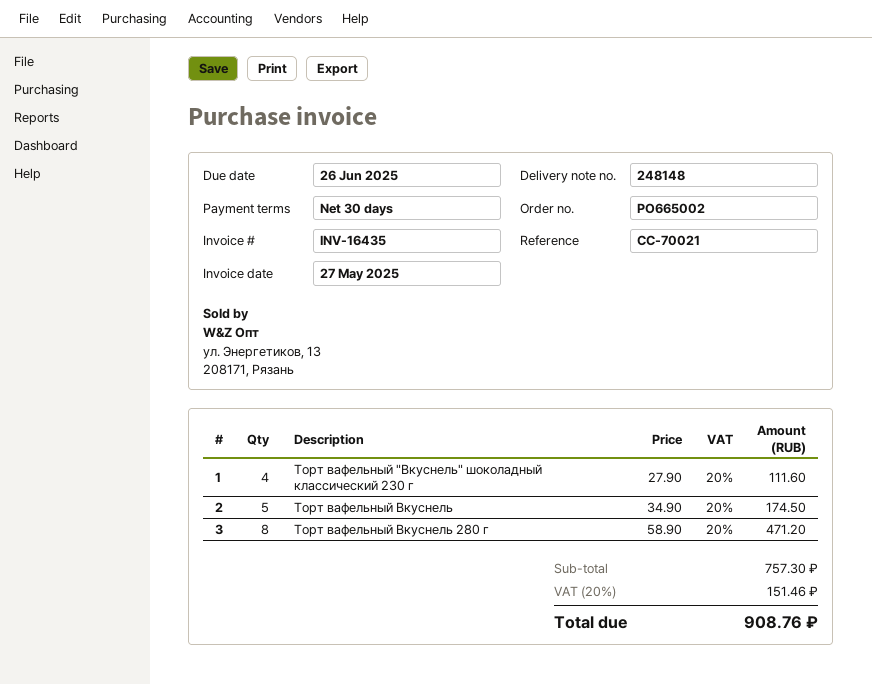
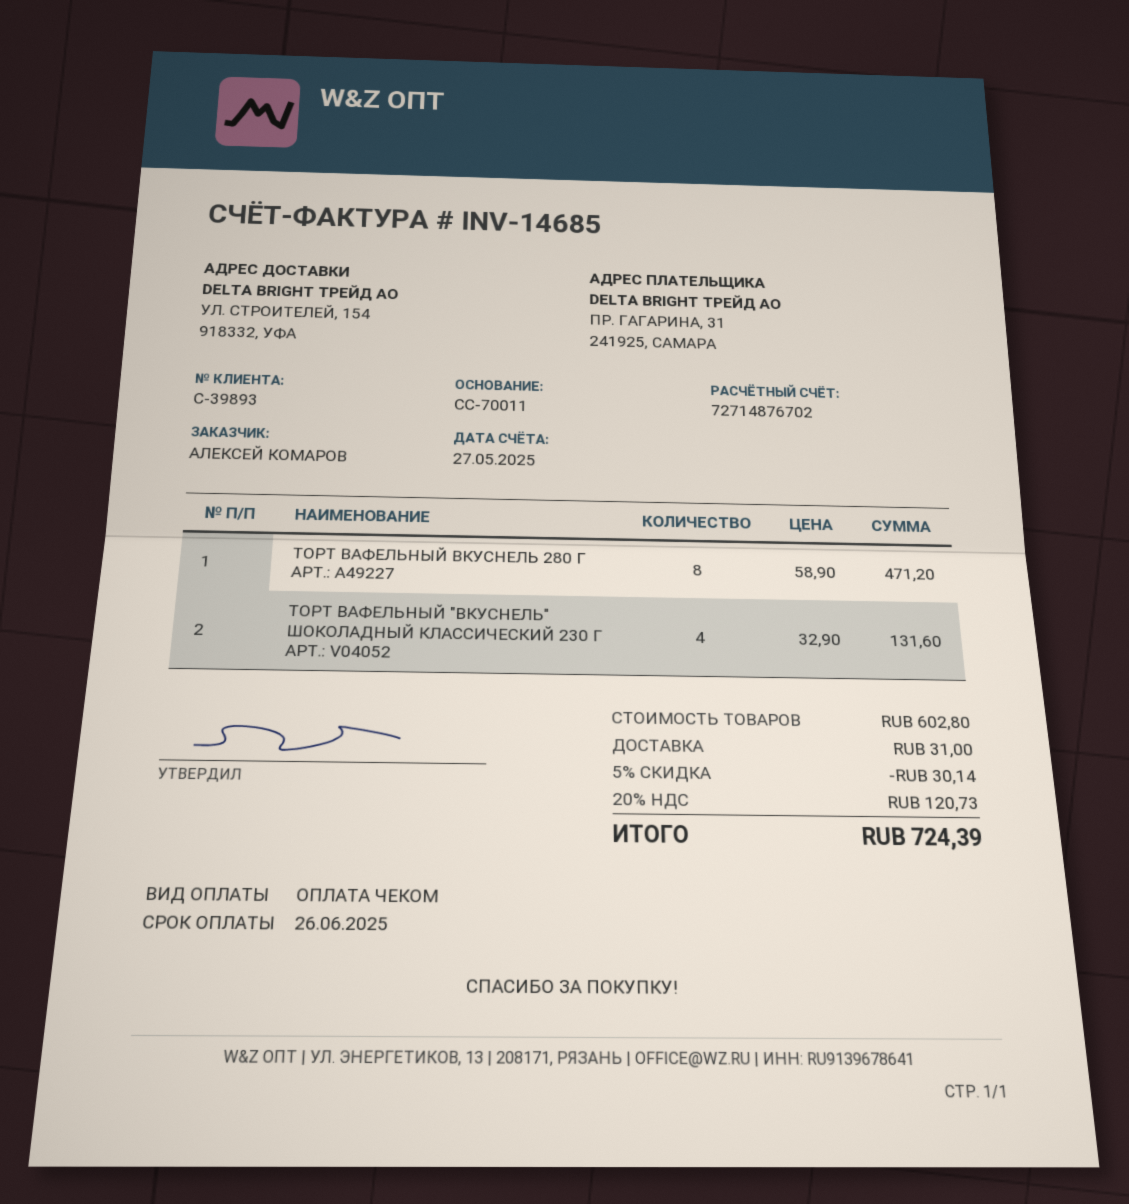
invoice number: INV-16435 -> INV-14685
reference: CC-70021 -> CC-70011
Торт вафельный "Вкуснель" шоколадный классический 230 г: 4 x 27.90 = 111.60 -> 4 x 32.90 = 131.60
Торт вафельный Вкуснель: 5 x 34.90 = 174.50 -> none
subtotal: 757.30 -> 602.80
discount: none -> 5% = 30.14
shipping: none -> 31.00
tax: 20% = 151.46 -> 20% = 120.73
total: 908.76 -> 724.39

